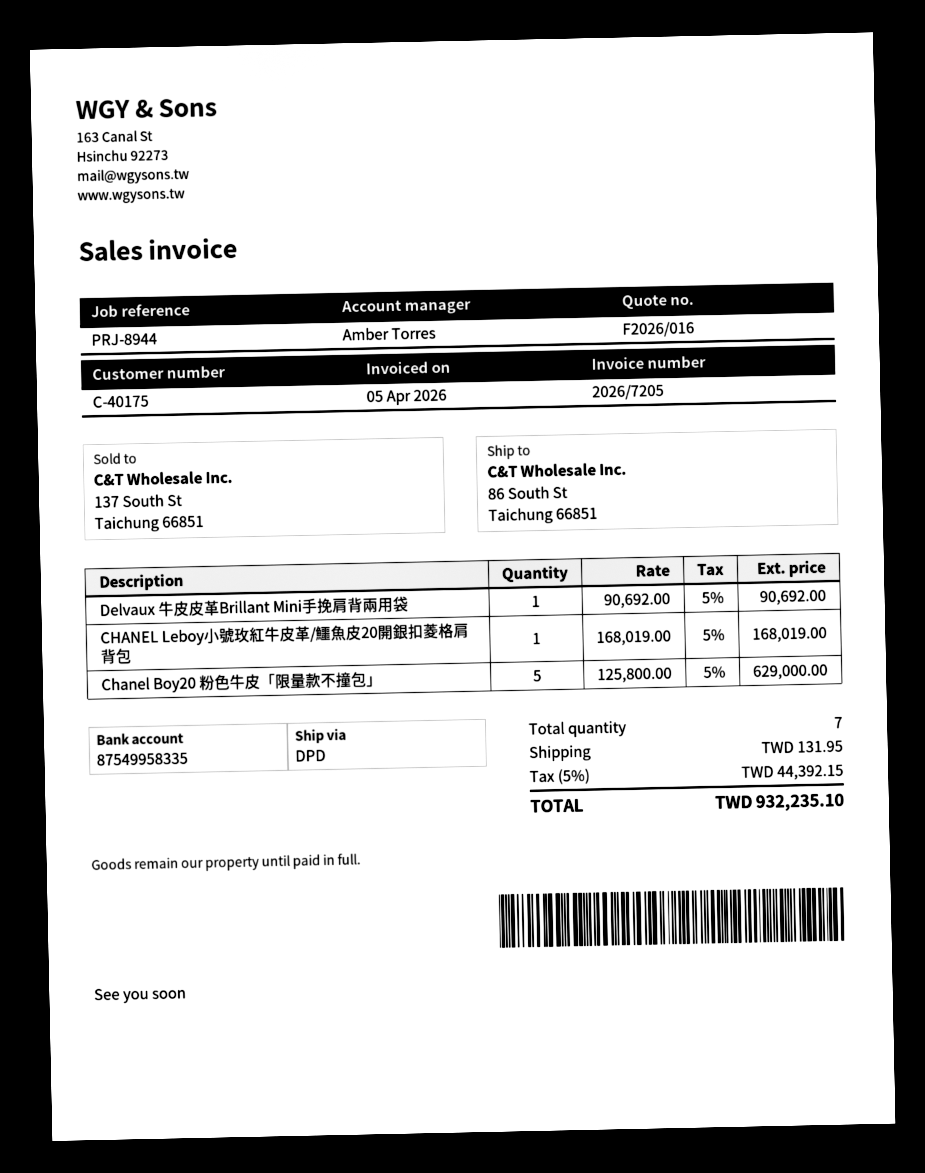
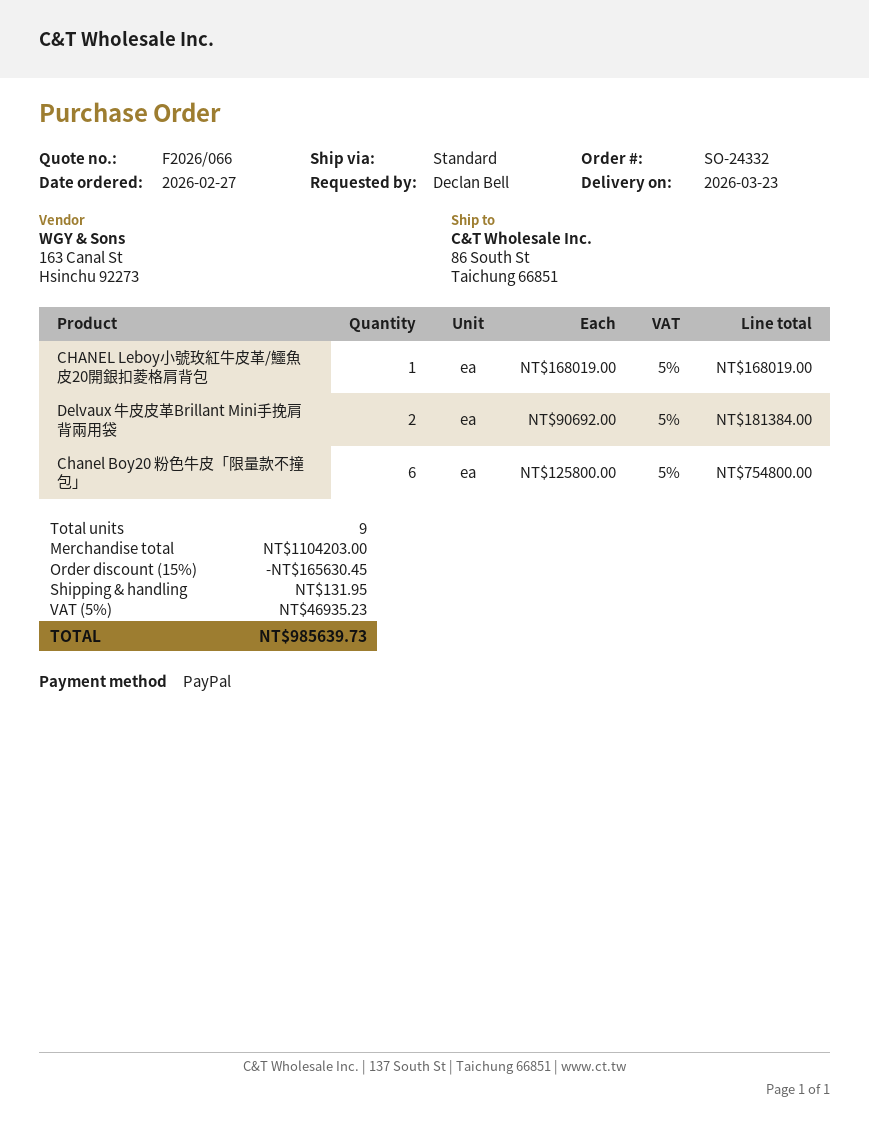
quote number: F2026/016 -> F2026/066
shipping method: DPD -> standard
Delvaux 牛皮皮革Brillant Mini手挽肩背兩用袋: 1 x 90692.00 = 90692.00 -> 2 x 90692.00 = 181384.00
Chanel Boy20 粉色牛皮「限量款不撞包」: 5 x 125800.00 = 629000.00 -> 6 x 125800.00 = 754800.00
total quantity: 7 -> 9
discount: none -> 15% = 165630.45
tax: 5% = 44392.15 -> 5% = 46935.23
total: 932235.10 -> 985639.73

